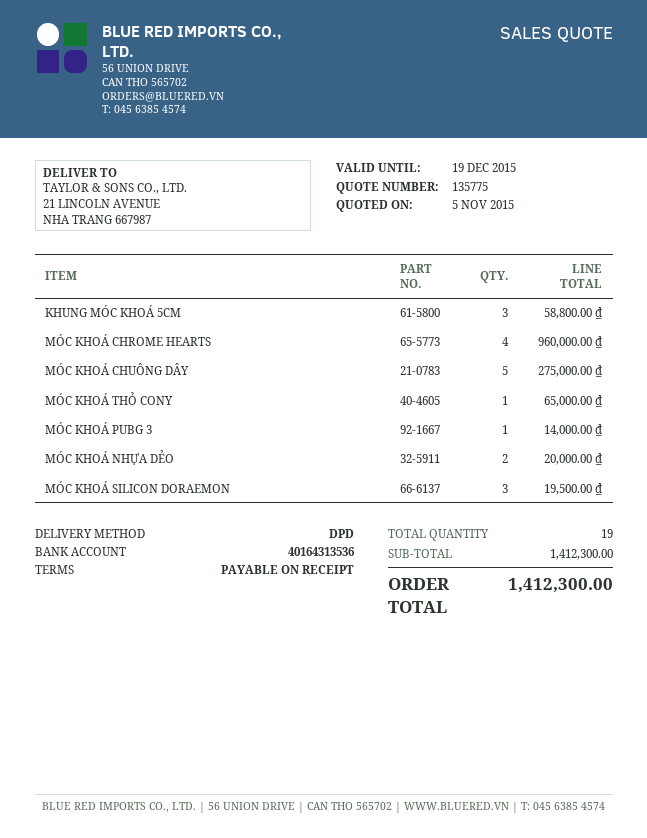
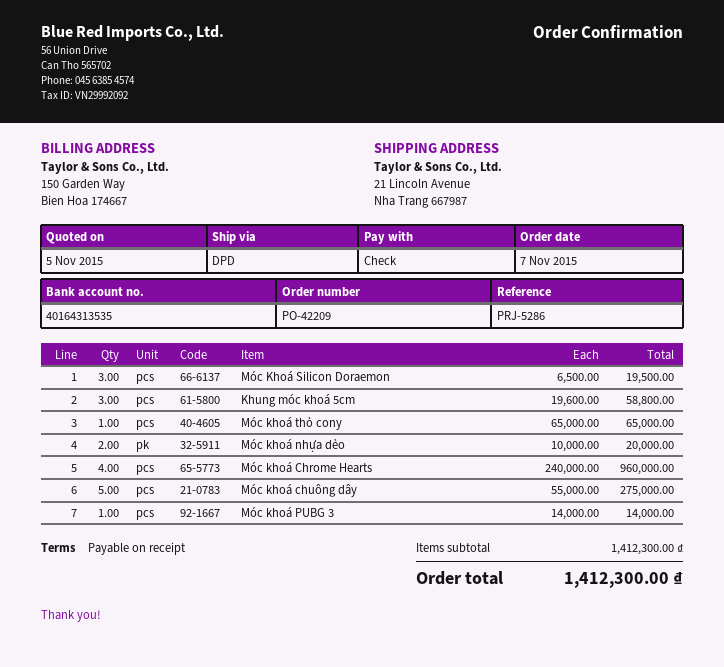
bank account: 40164313536 -> 40164313535

